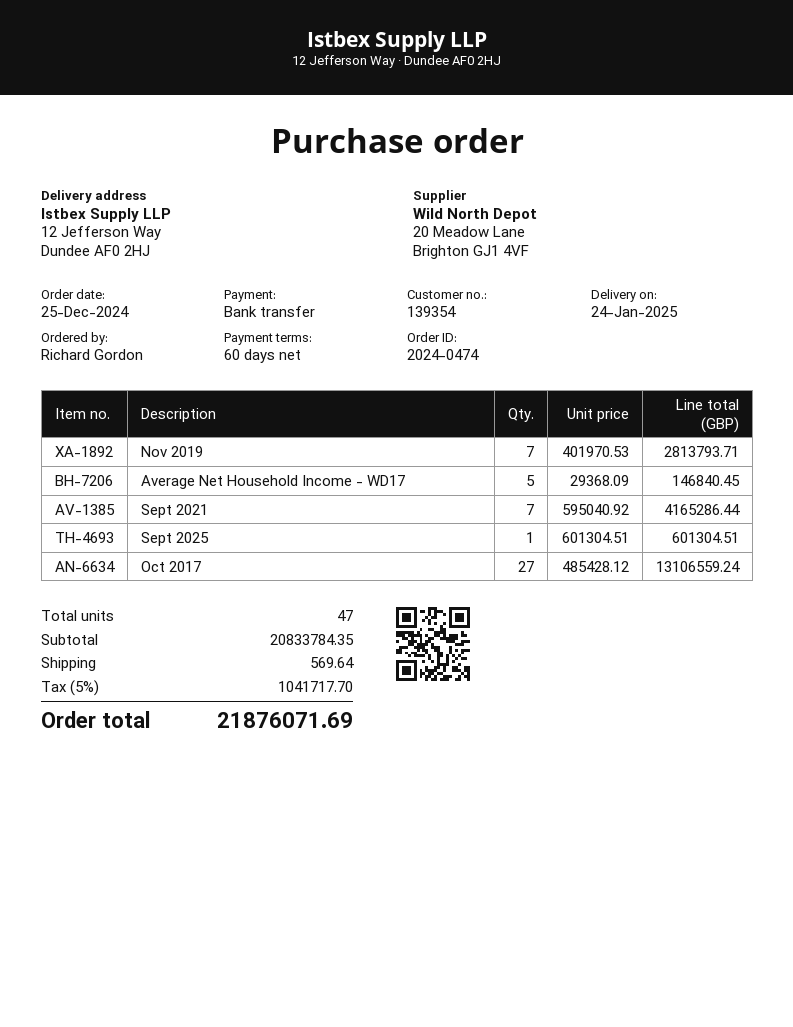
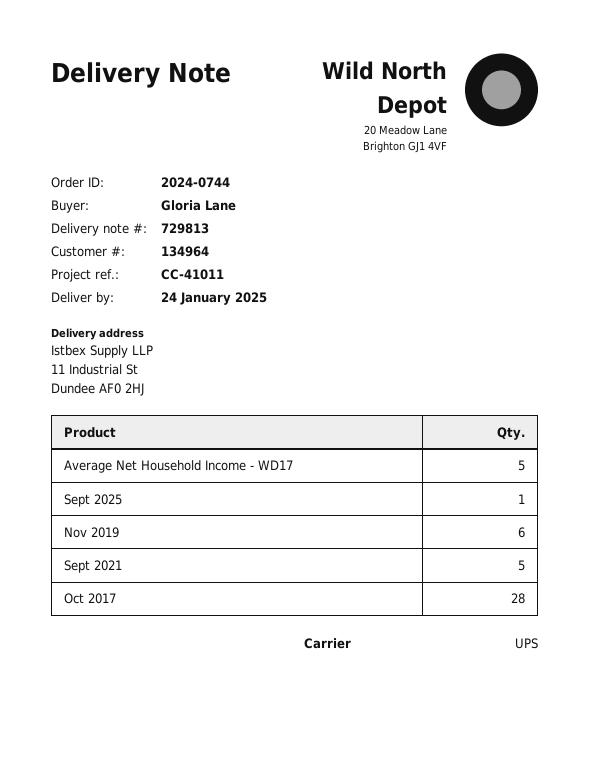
order number: 2024-0474 -> 2024-0744
customer number: 139354 -> 134964
ordered by: Richard Gordon -> Gloria Lane
ship to: 12 Jefferson Way, Dundee AF0 2HJ -> 11 Industrial St, Dundee AF0 2HJ
Nov 2019: 7 -> 6
Sept 2021: 7 -> 5
Oct 2017: 27 -> 28

